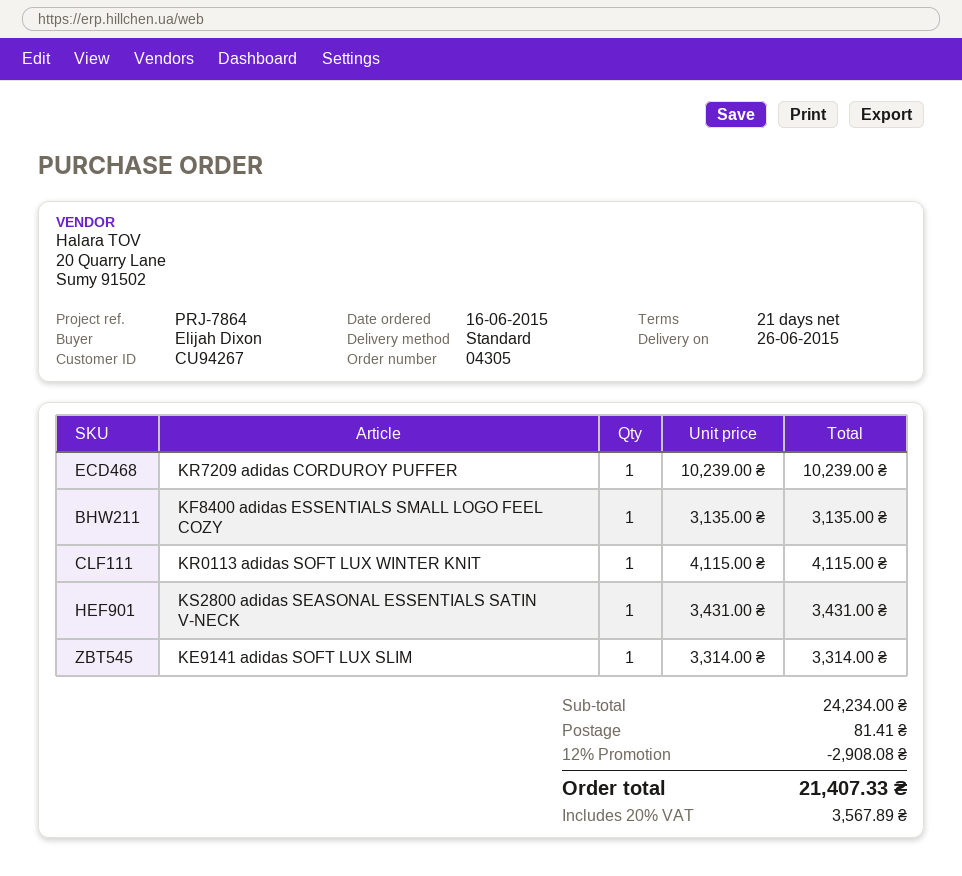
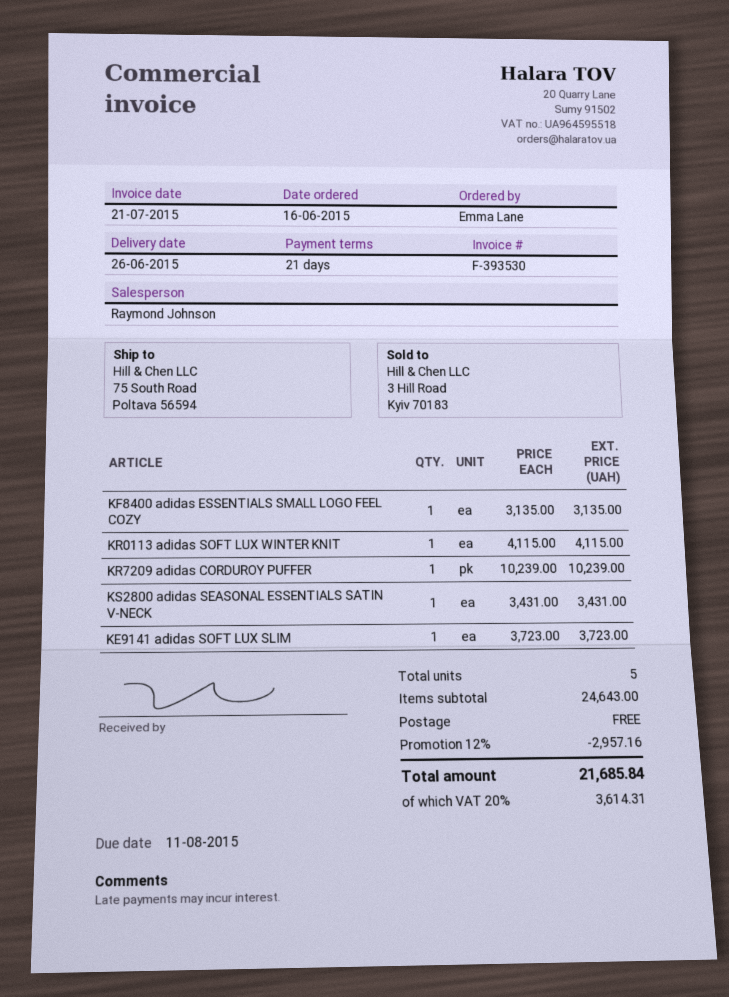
ordered by: Elijah Dixon -> Emma Lane
KE9141 adidas SOFT LUX SLIM: 1 x 3314.00 = 3314.00 -> 1 x 3723.00 = 3723.00
subtotal: 24234.00 -> 24643.00
discount: 12% = 2908.08 -> 12% = 2957.16
shipping: 81.41 -> 0.00
tax: 20% = 3567.89 -> 20% = 3614.31
total: 21407.33 -> 21685.84

